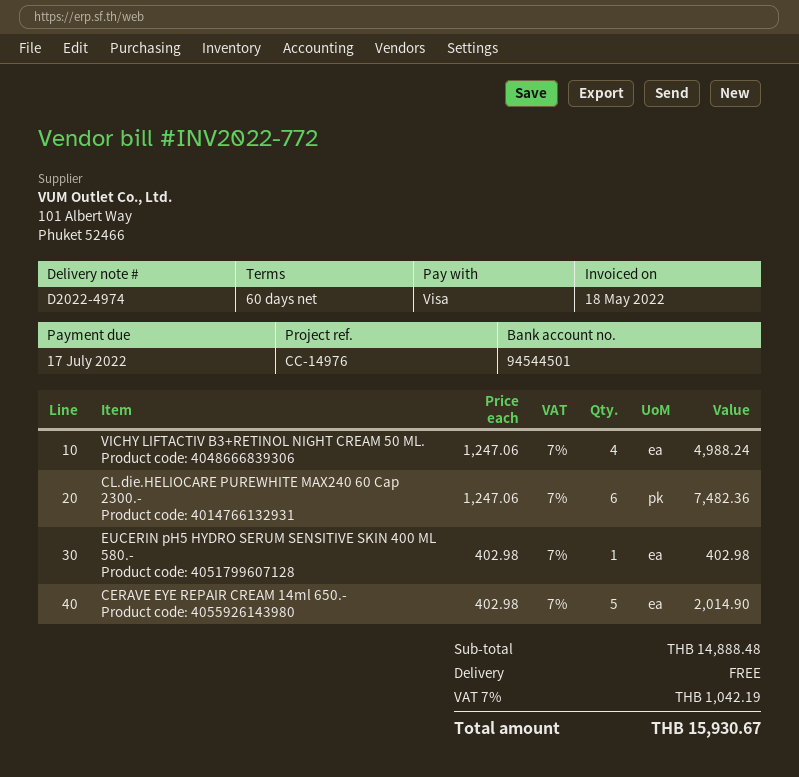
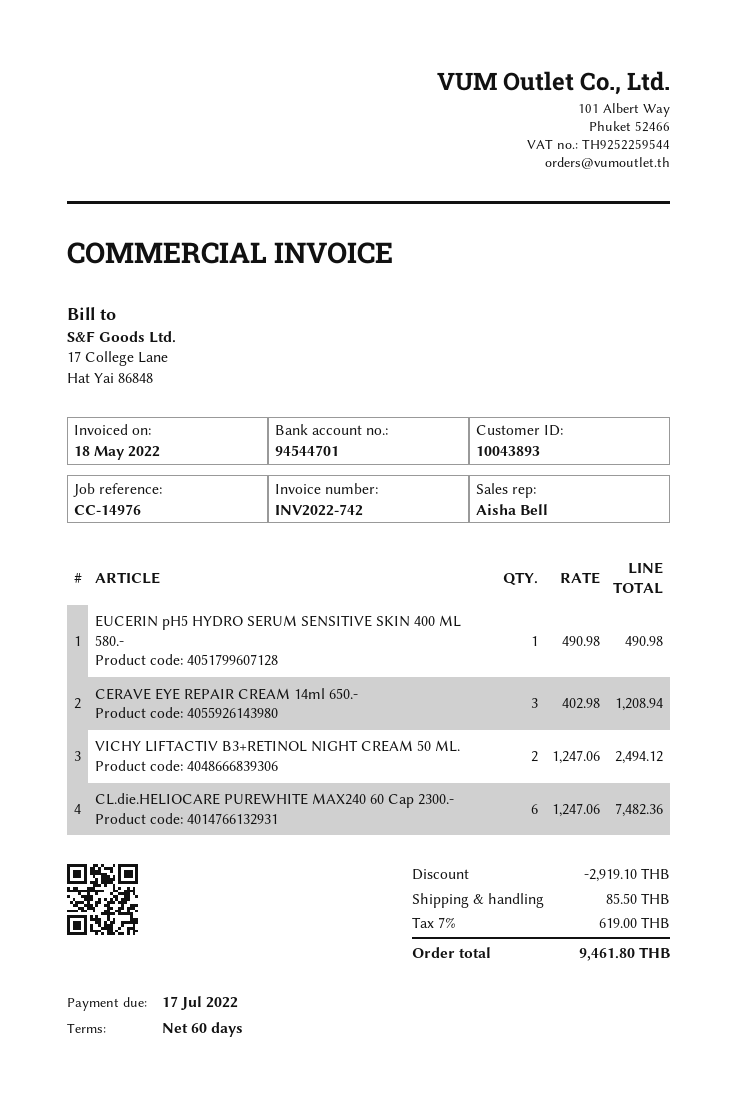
invoice number: INV2022-772 -> INV2022-742
bank account: 94544501 -> 94544701
VICHY LIFTACTIV B3+RETINOL NIGHT CREAM 50 ML.: 4 x 1247.06 = 4988.24 -> 2 x 1247.06 = 2494.12
EUCERIN pH5 HYDRO SERUM SENSITIVE SKIN 400 ML 580.-: 1 x 402.98 = 402.98 -> 1 x 490.98 = 490.98
CERAVE EYE REPAIR CREAM 14ml 650.-: 5 x 402.98 = 2014.90 -> 3 x 402.98 = 1208.94
discount: none -> 2919.10
shipping: 0.00 -> 85.50
tax: 7% = 1042.19 -> 7% = 619.00
total: 15930.67 -> 9461.80

